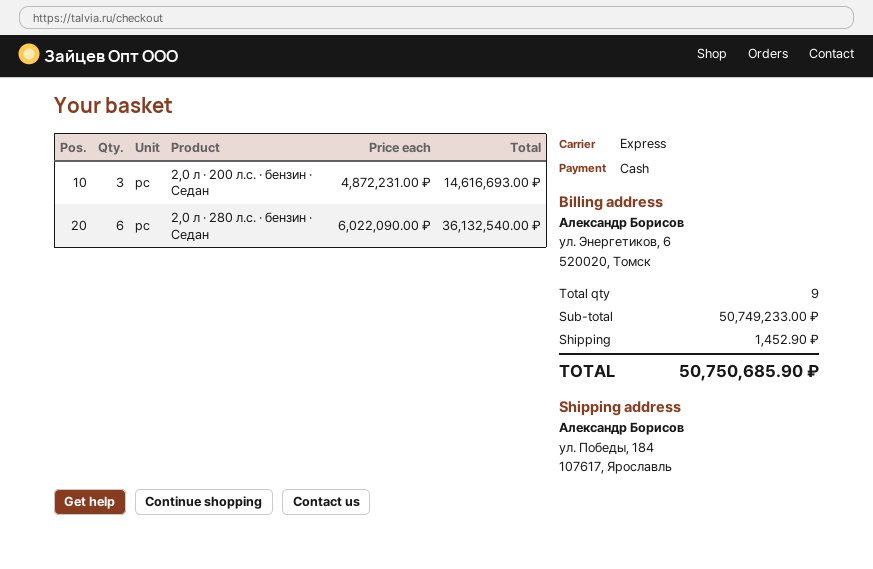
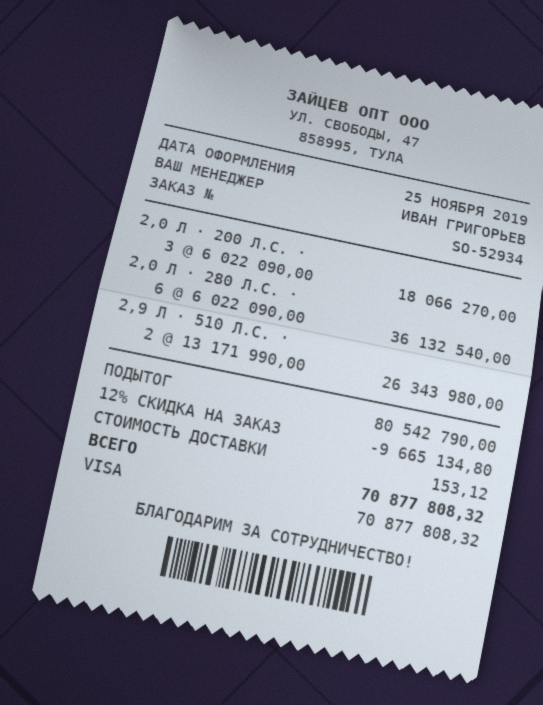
payment method: cash -> Visa
2,0 л · 200 л.с. · бензин · Седан: 3 x 4872231.00 = 14616693.00 -> 3 x 6022090.00 = 18066270.00
2,9 Л · 510 Л.С. ·: none -> 2 x 13171990.00 = 26343980.00
subtotal: 50749233.00 -> 80542790.00
discount: none -> 12% = 9665134.80
shipping: 1452.90 -> 153.12
total: 50750685.90 -> 70877808.32

